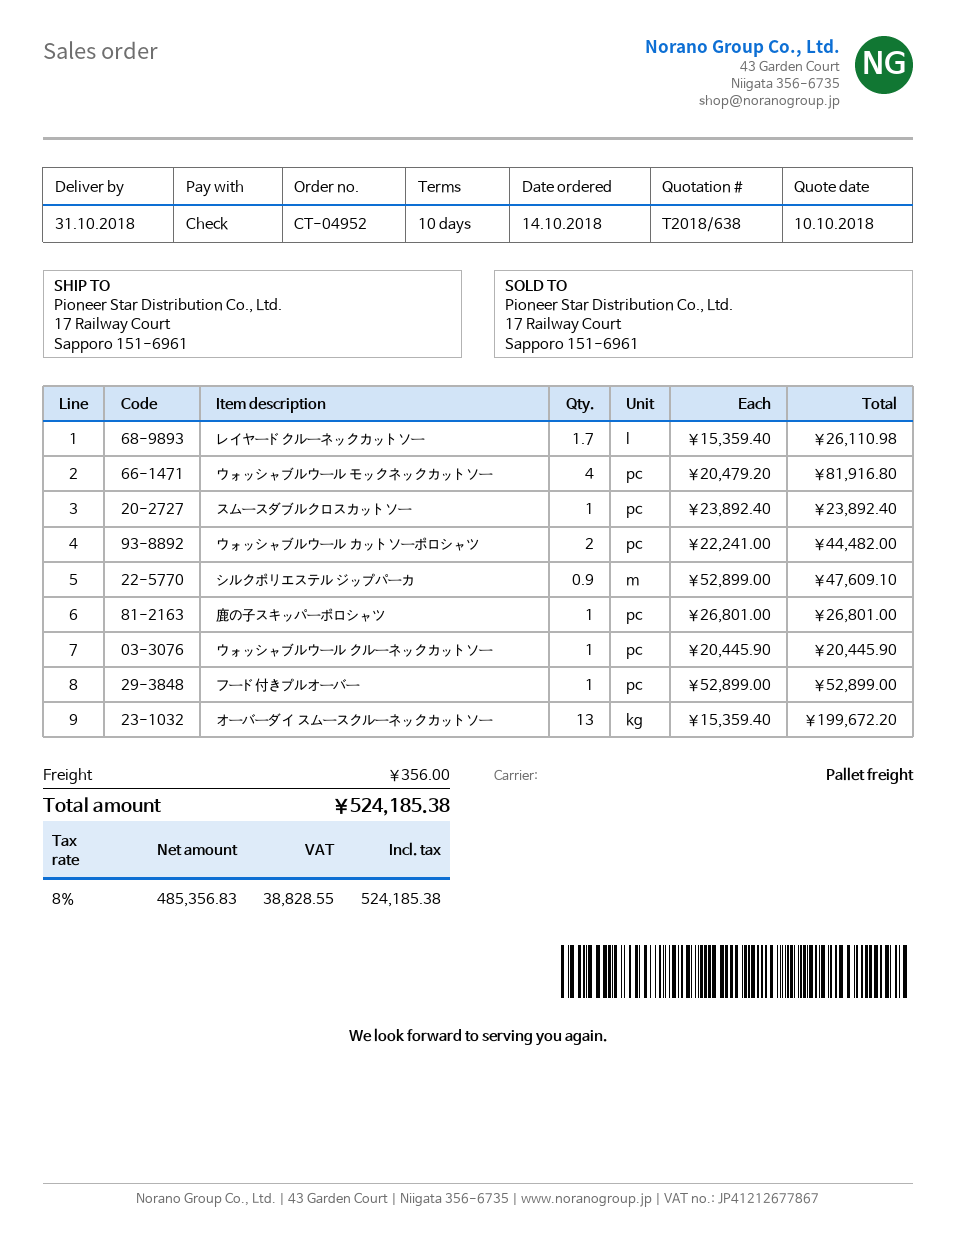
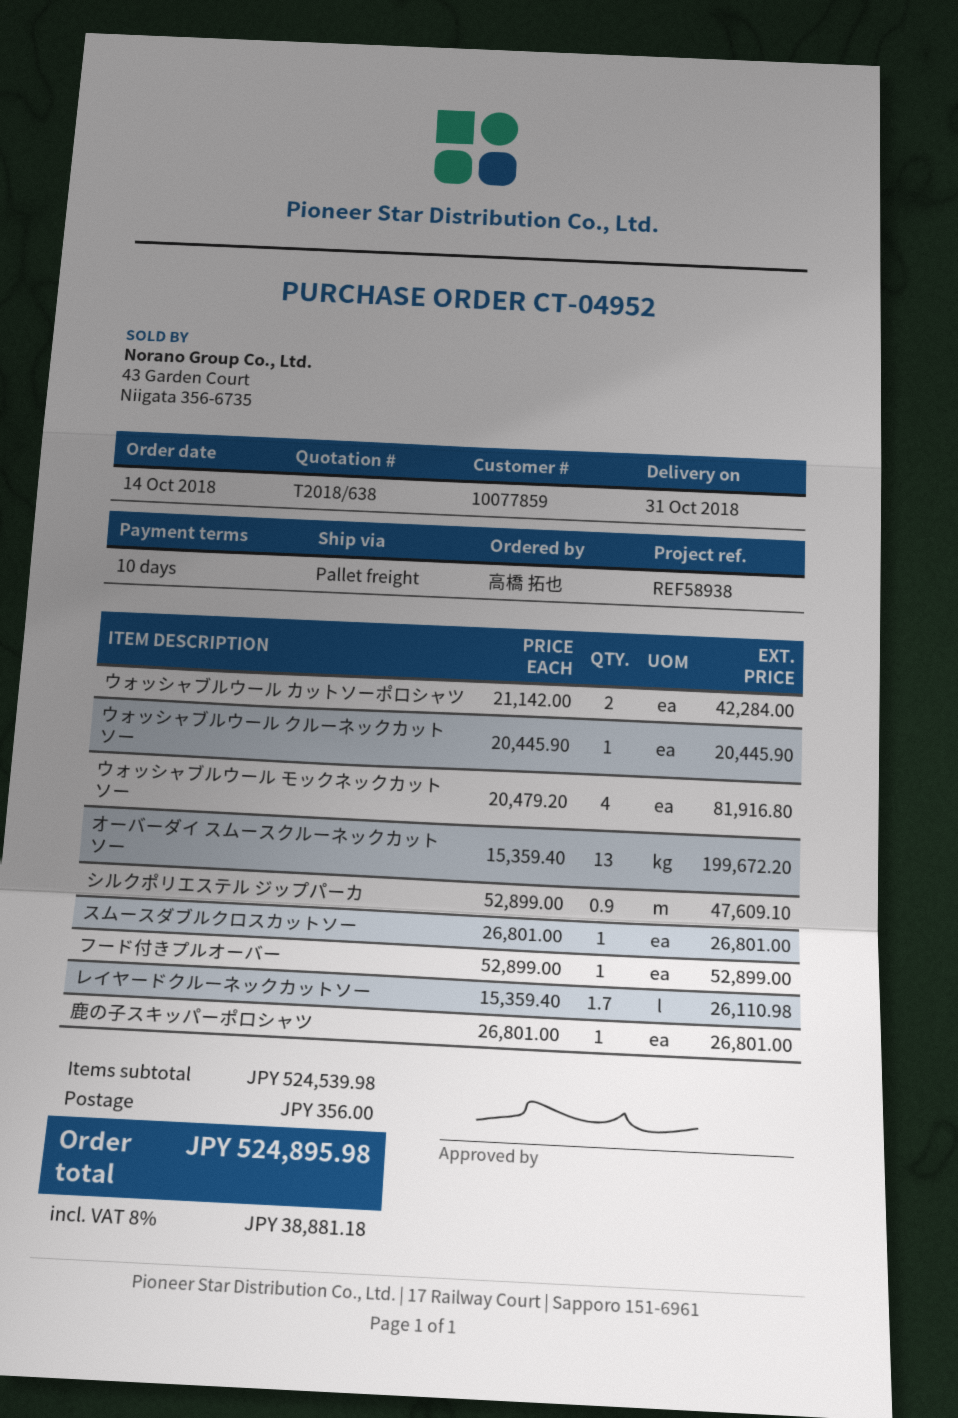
スムースダブルクロスカットソー: 1 x 23892.40 = 23892.40 -> 1 x 26801.00 = 26801.00
ウォッシャブルウール カットソーポロシャツ: 2 x 22241.00 = 44482.00 -> 2 x 21142.00 = 42284.00
tax: 8% = 38828.55 -> 8% = 38881.18
total: 524185.38 -> 524895.98

